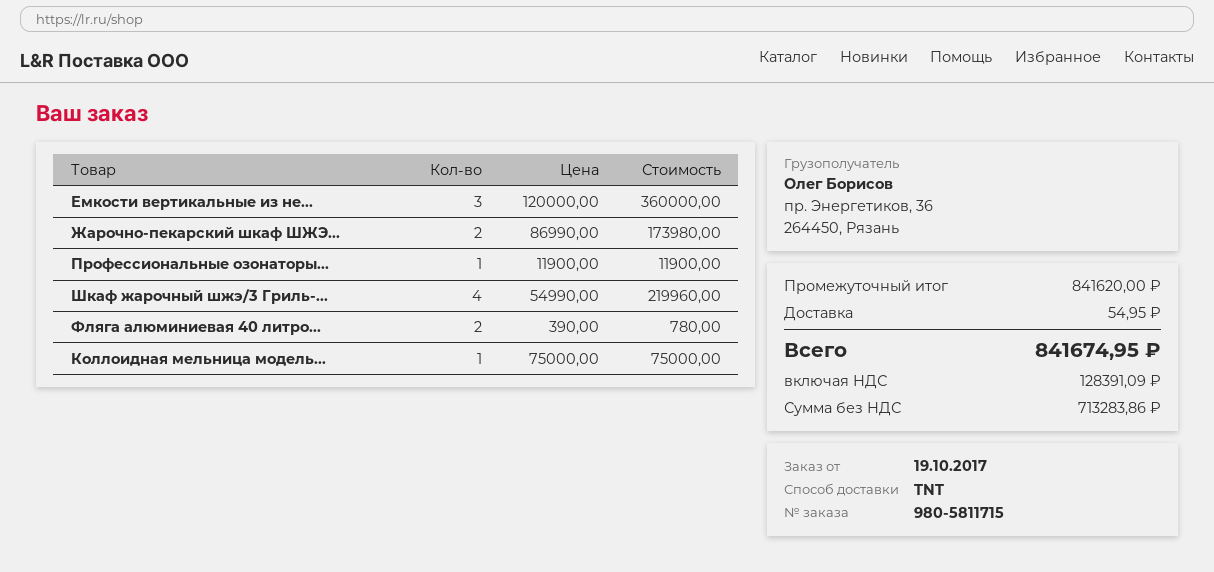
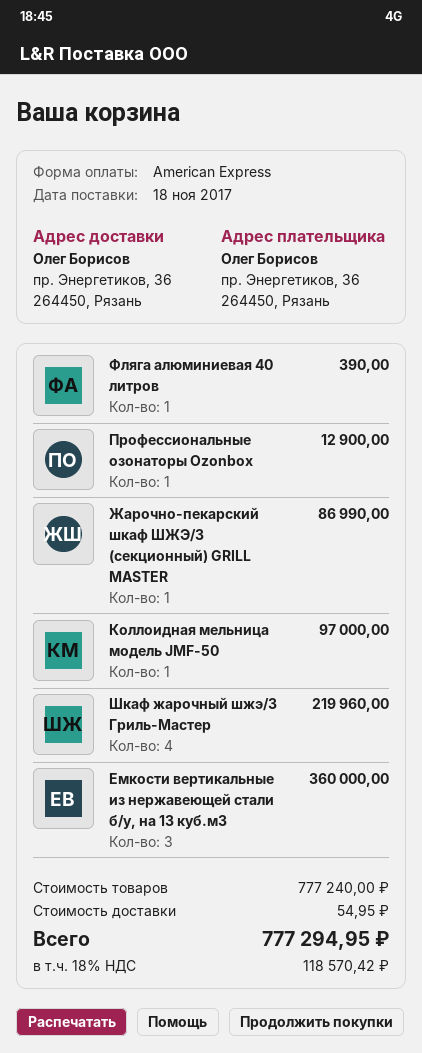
Жарочно-пекарский шкаф ШЖЭ...: 2 for 173980.00 -> 1 for 86990.00
Профессиональные озонаторы...: 1 for 11900.00 -> 1 for 12900.00
Фляга алюминиевая 40 литро...: 2 for 780.00 -> 1 for 390.00
Коллоидная мельница модель...: 1 for 75000.00 -> 1 for 97000.00
subtotal: 841620.00 -> 777240.00
tax: 128391.09 -> 118570.42
total: 841674.95 -> 777294.95

